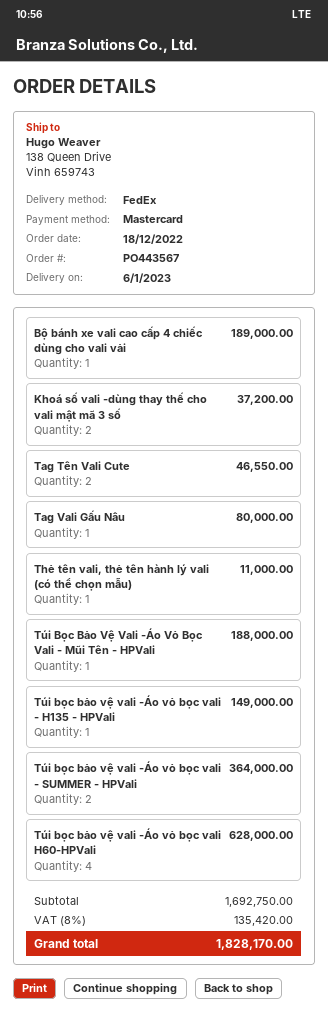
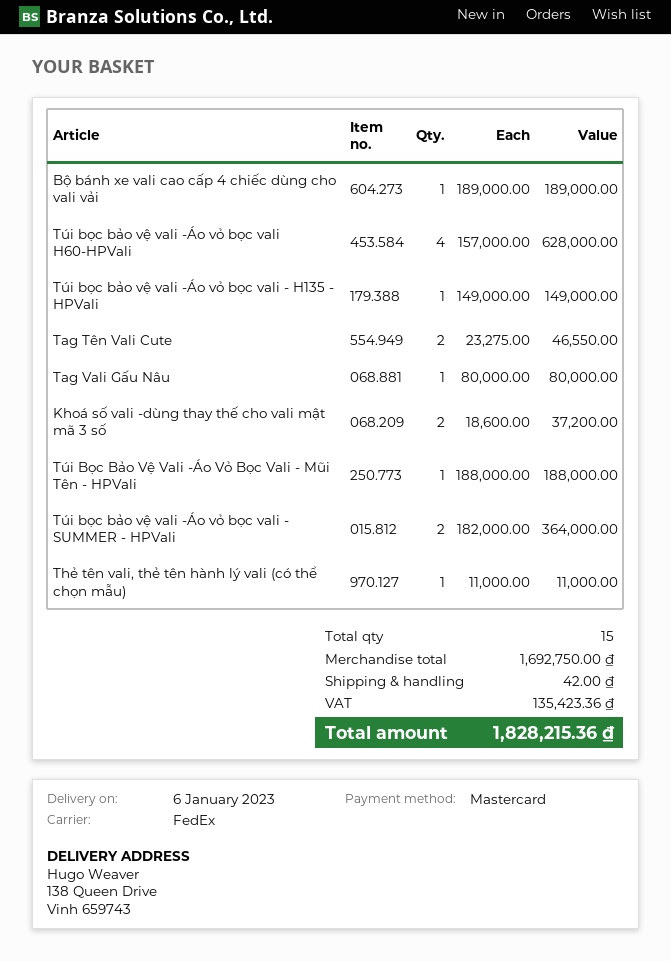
shipping: none -> 42.00
tax: 135420.00 -> 135423.36
total: 1828170.00 -> 1828215.36

